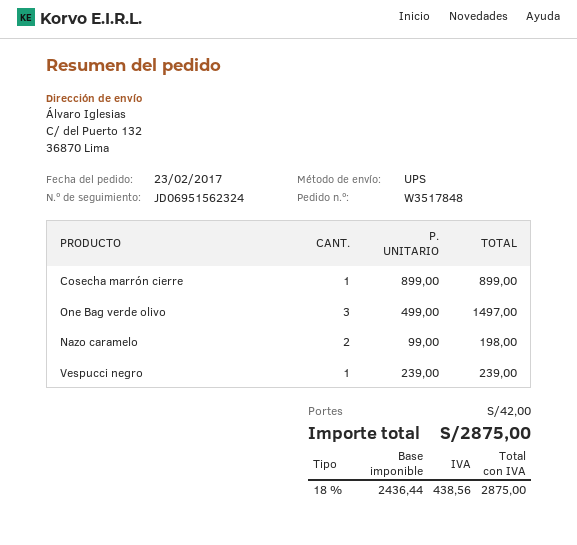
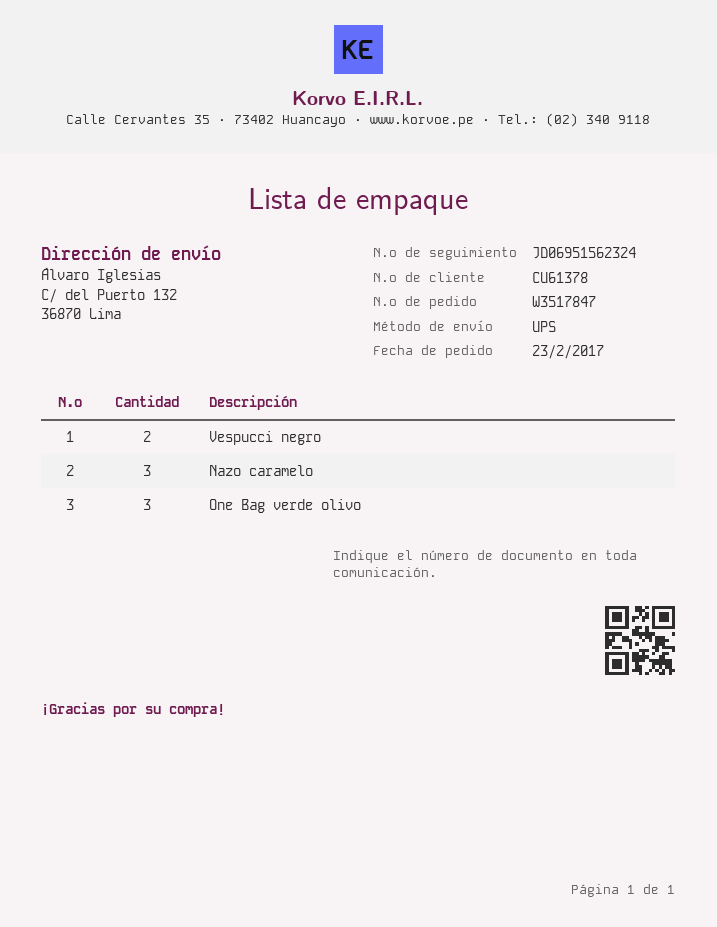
order number: W3517848 -> W3517847
Cosecha marrón cierre: 1 -> none
Nazo caramelo: 2 -> 3
Vespucci negro: 1 -> 2

